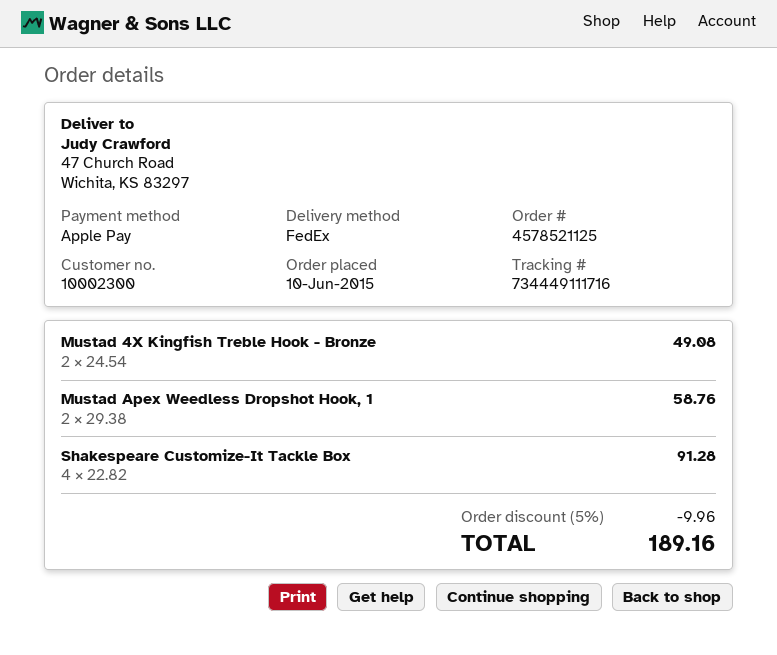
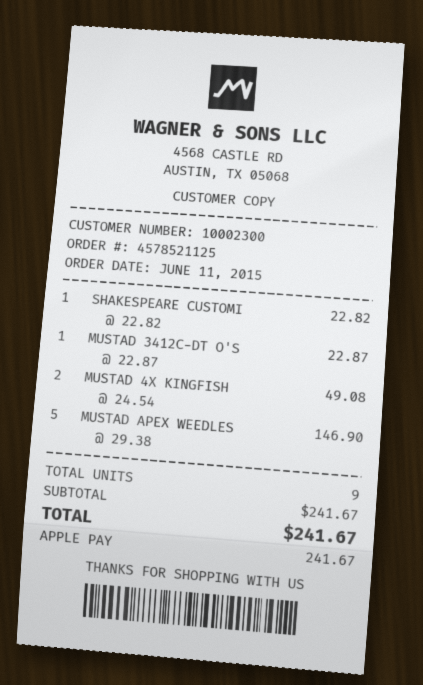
order date: 2015-06-10 -> 2015-06-11
Mustad Apex Weedless Dropshot Hook, 1: 2 x 29.38 = 58.76 -> 5 x 29.38 = 146.90
Shakespeare Customize-It Tackle Box: 4 x 22.82 = 91.28 -> 1 x 22.82 = 22.82
MUSTAD 3412C-DT O'S: none -> 1 x 22.87 = 22.87
discount: 5% = 9.96 -> none
total: 189.16 -> 241.67

